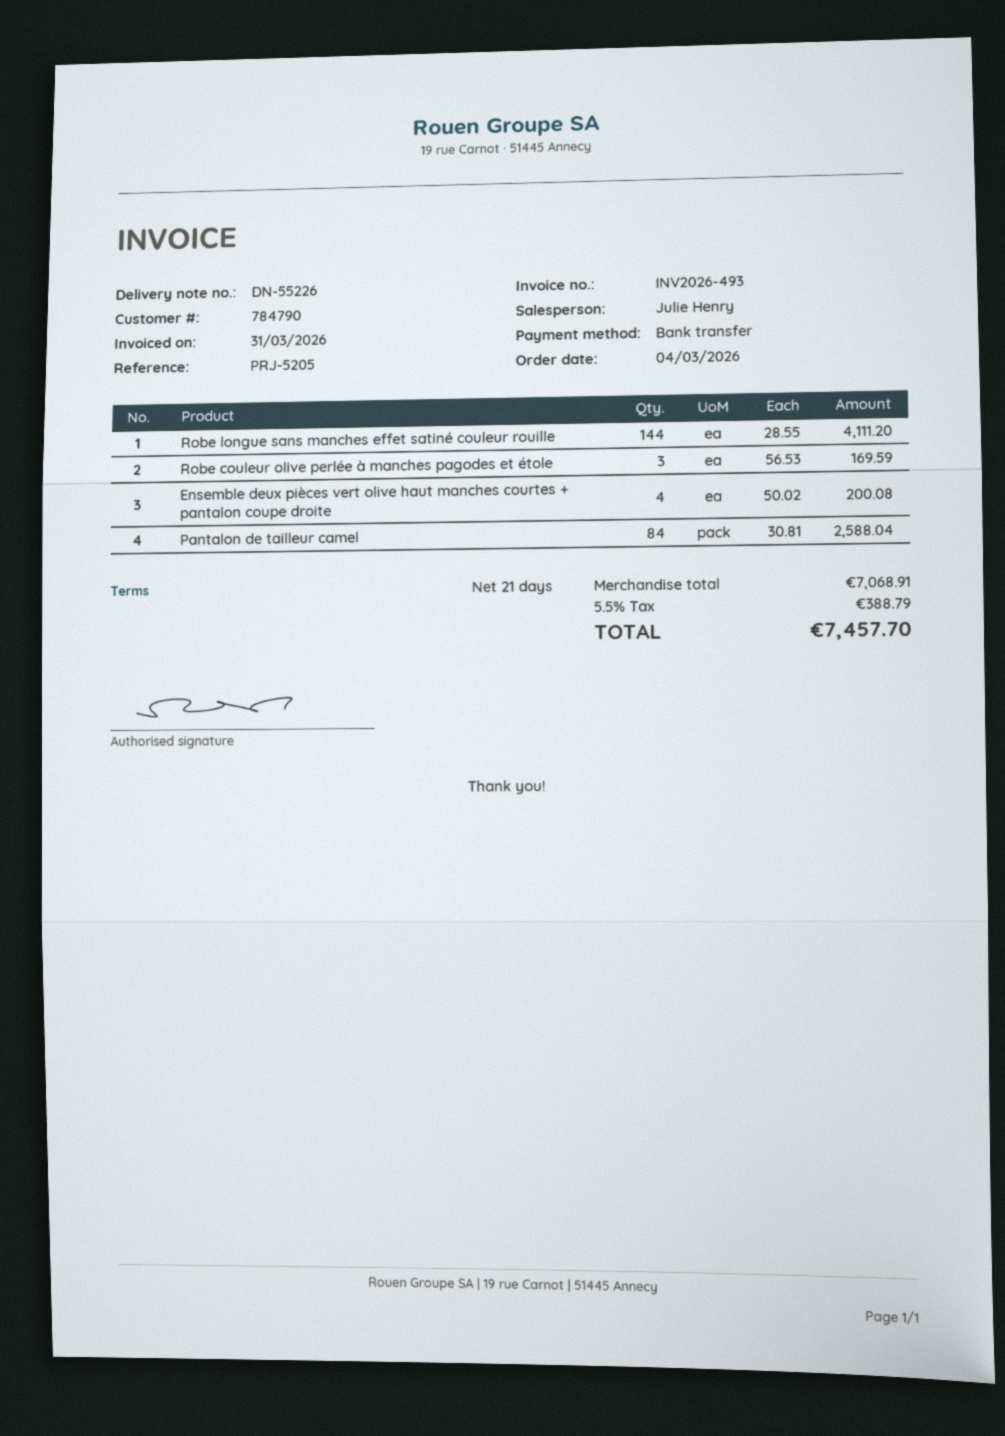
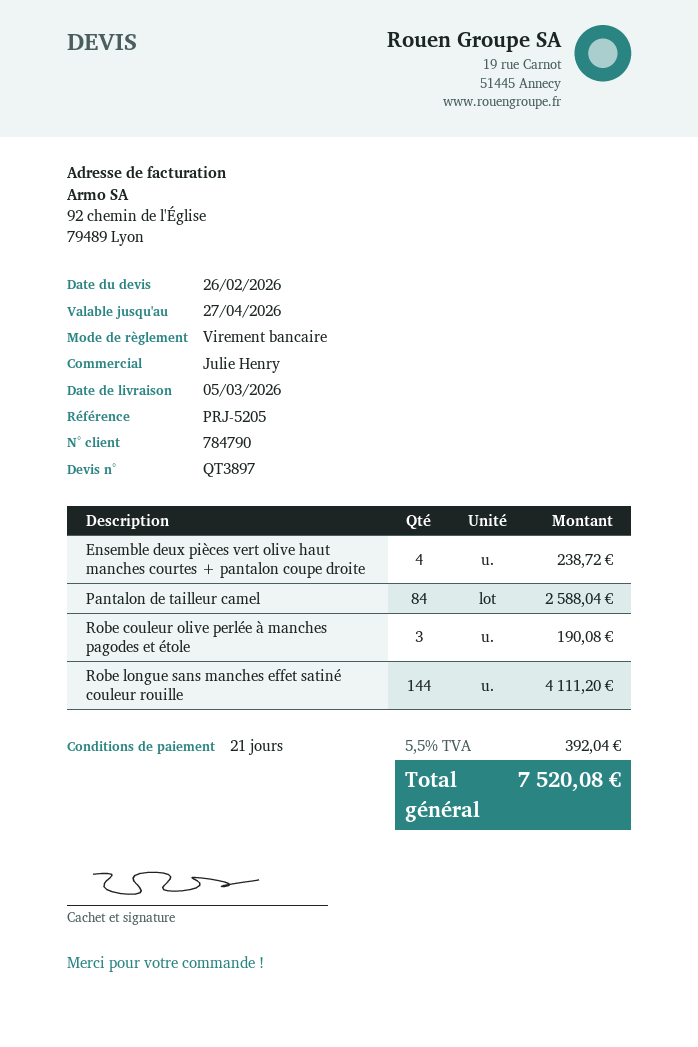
Robe couleur olive perlée à manches pagodes et étole: 3 for 169.59 -> 3 for 190.08
Ensemble deux pièces vert olive haut manches courtes + pantalon coupe droite: 4 for 200.08 -> 4 for 238.72
tax: 5.5% = 388.79 -> 5.5% = 392.04
total: 7457.70 -> 7520.08

